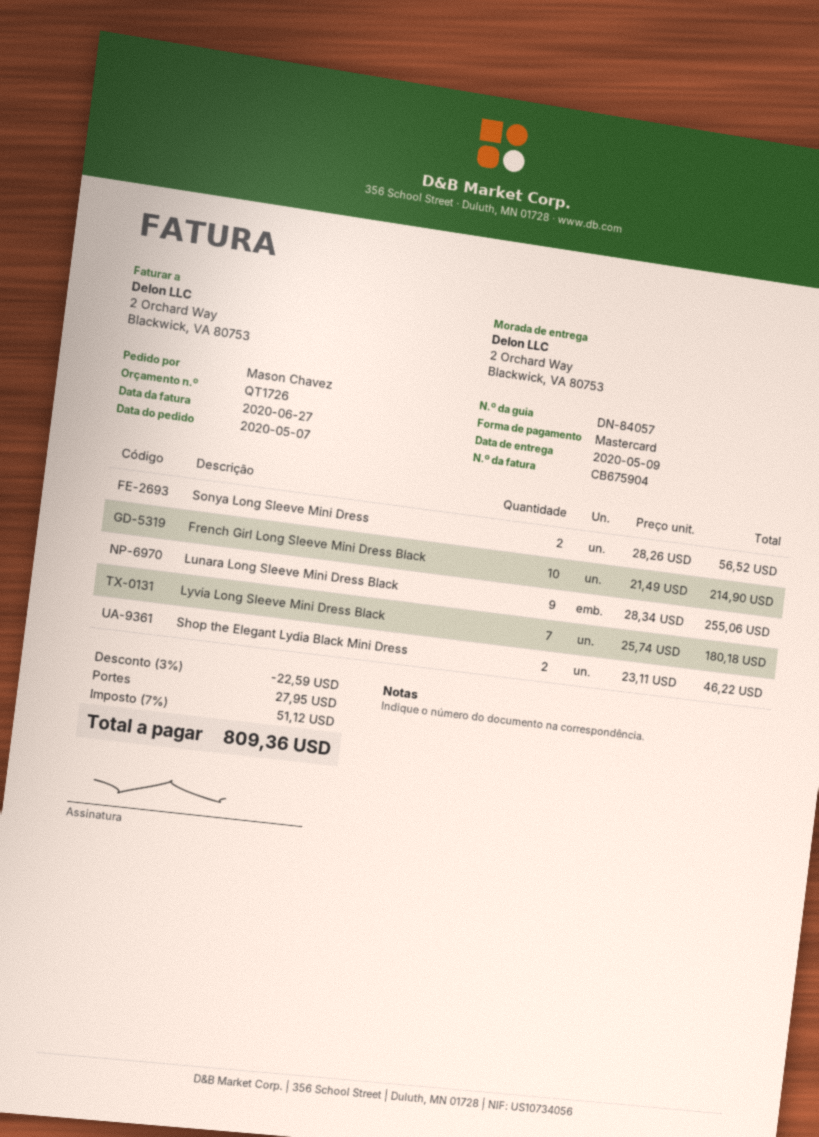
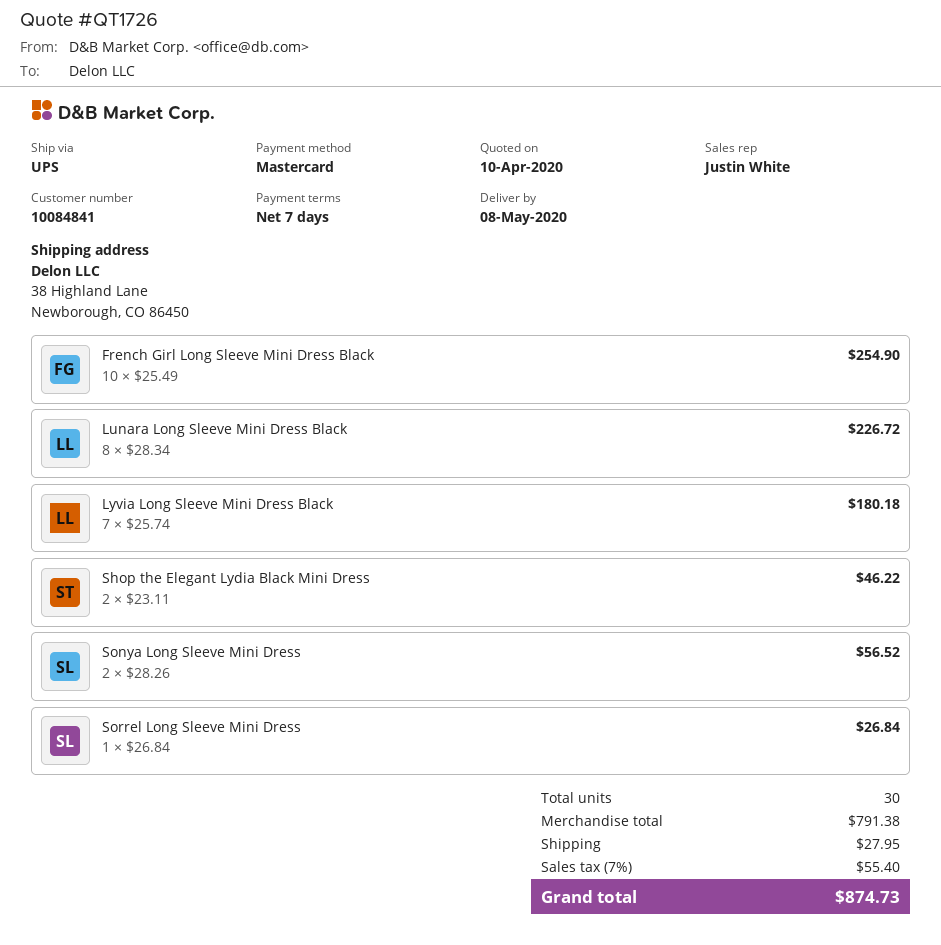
delivery date: 2020-05-09 -> 2020-05-08
ship to: 2 Orchard Way, Blackwick, VA 80753 -> 38 Highland Lane, Newborough, CO 86450
French Girl Long Sleeve Mini Dress Black: 10 x 21.49 = 214.90 -> 10 x 25.49 = 254.90
Lunara Long Sleeve Mini Dress Black: 9 x 28.34 = 255.06 -> 8 x 28.34 = 226.72
Sorrel Long Sleeve Mini Dress: none -> 1 x 26.84 = 26.84
discount: 3% = 22.59 -> none
tax: 7% = 51.12 -> 7% = 55.40
total: 809.36 -> 874.73

